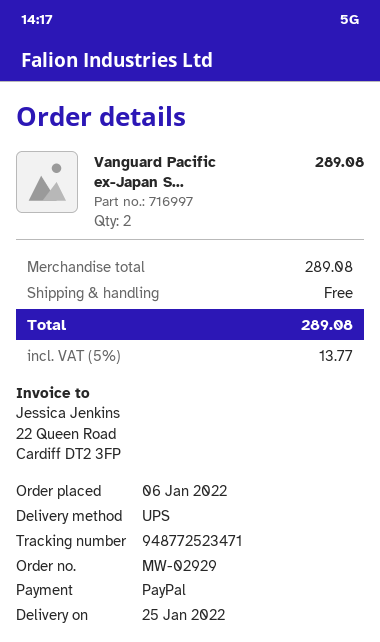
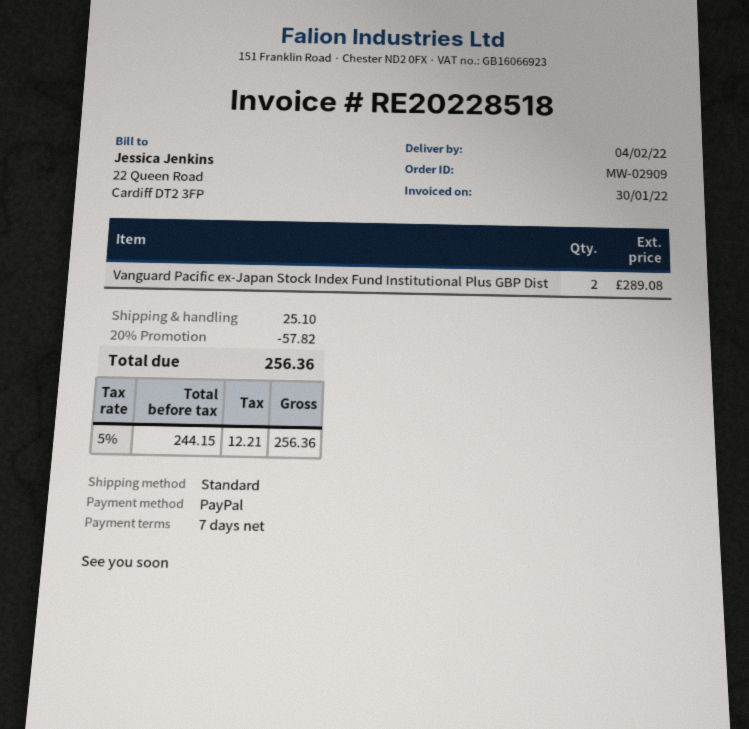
order number: MW-02929 -> MW-02909
delivery date: 2022-01-25 -> 2022-02-04
shipping method: UPS -> standard
discount: none -> 20% = 57.82
shipping: 0.00 -> 25.10
tax: 5% = 13.77 -> 5% = 12.21
total: 289.08 -> 256.36

